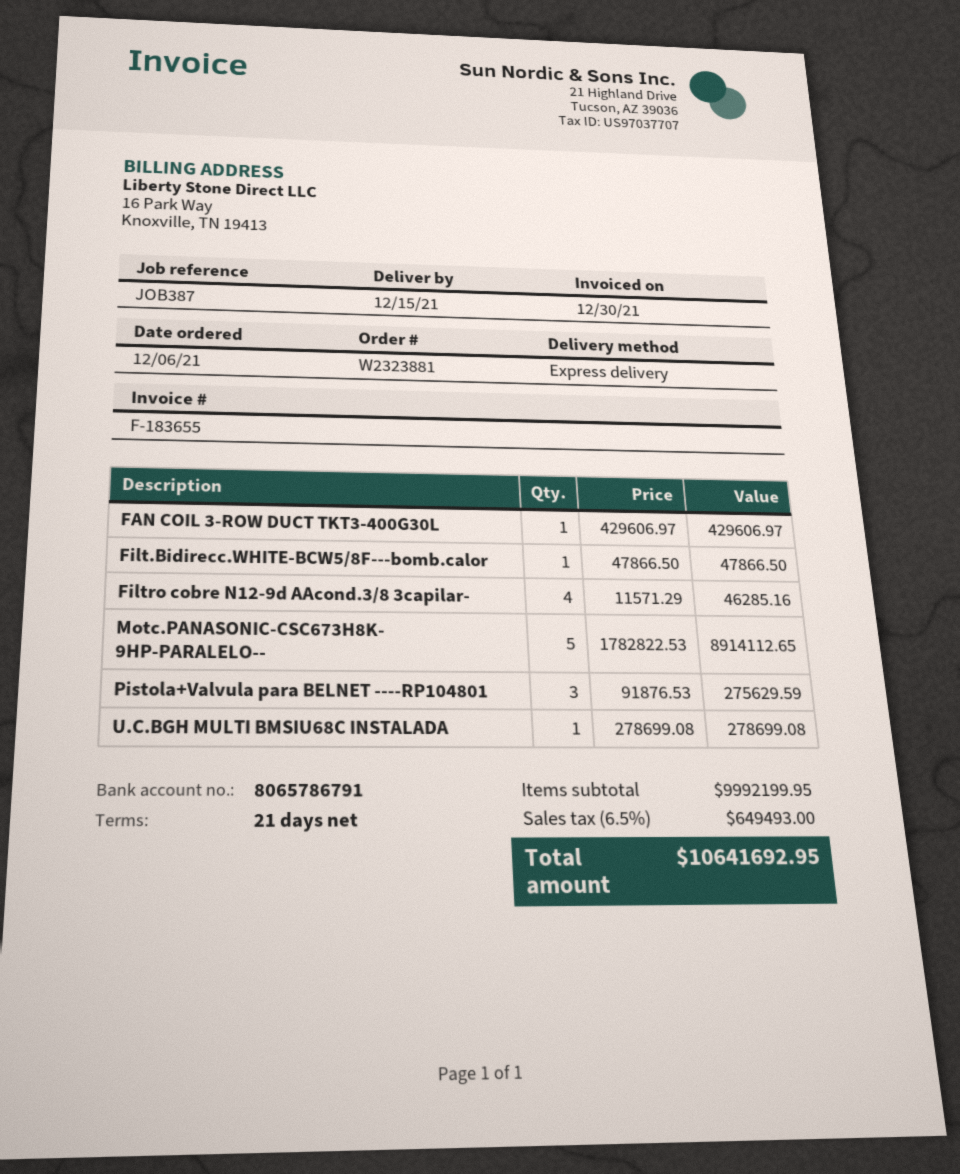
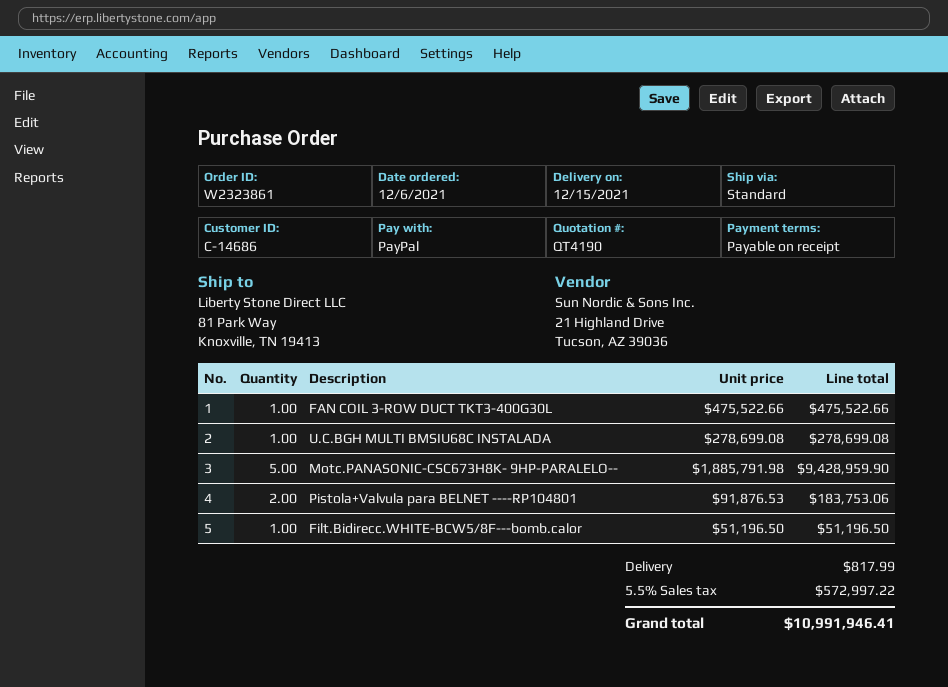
order number: W2323881 -> W2323861
payment terms: 21 days -> on receipt
shipping method: express -> standard
FAN COIL 3-ROW DUCT TKT3-400G30L: 1 x 429606.97 = 429606.97 -> 1 x 475522.66 = 475522.66
Filt.Bidirecc.WHITE-BCW5/8F---bomb.calor: 1 x 47866.50 = 47866.50 -> 1 x 51196.50 = 51196.50
Filtro cobre N12-9d AAcond.3/8 3capilar-: 4 x 11571.29 = 46285.16 -> none
Motc.PANASONIC-CSC673H8K- 9HP-PARALELO--: 5 x 1782822.53 = 8914112.65 -> 5 x 1885791.98 = 9428959.90
Pistola+Valvula para BELNET ----RP104801: 3 x 91876.53 = 275629.59 -> 2 x 91876.53 = 183753.06
shipping: none -> 817.99
tax: 6.5% = 649493.00 -> 5.5% = 572997.22
total: 10641692.95 -> 10991946.41

